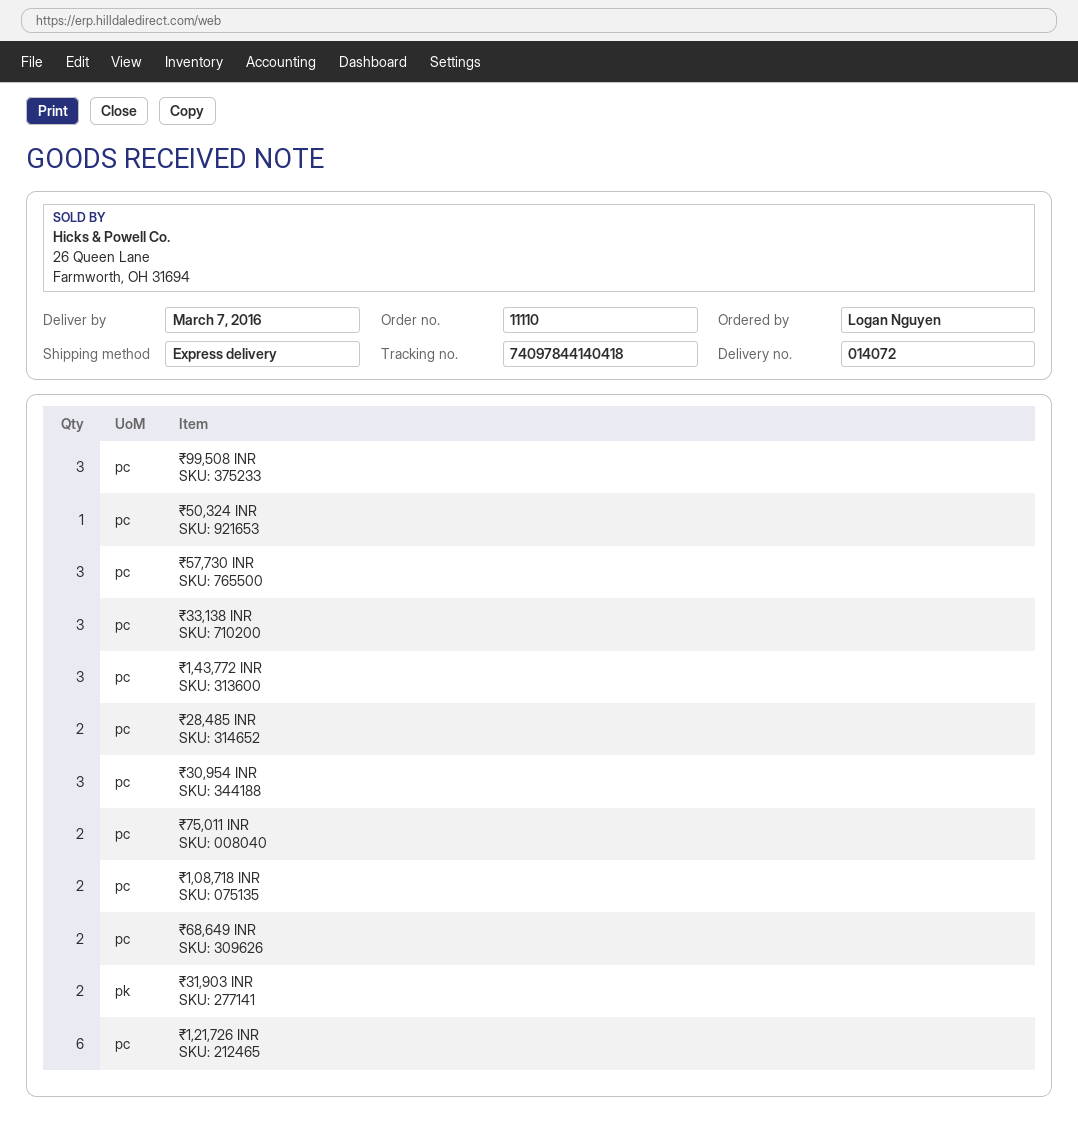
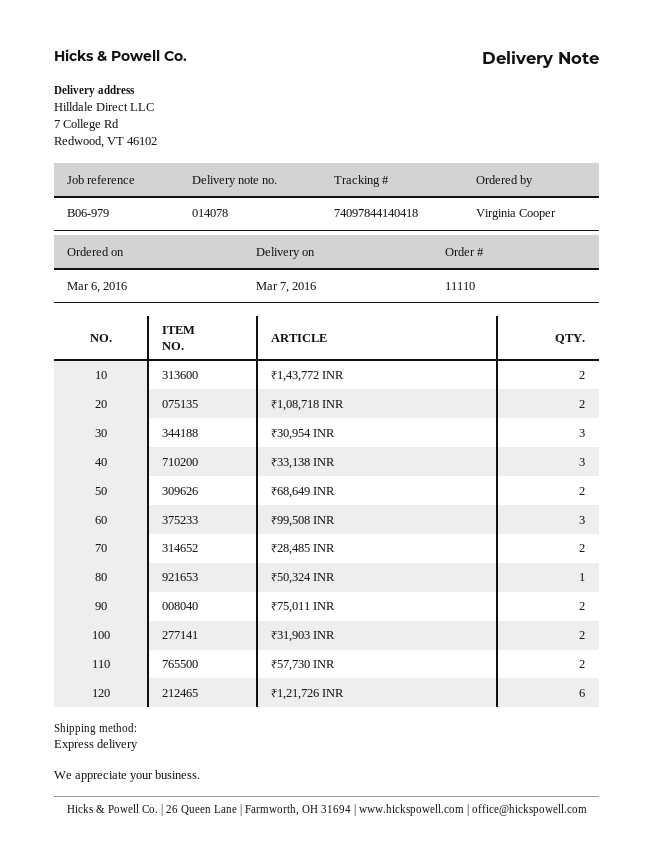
delivery note number: 014072 -> 014078
ordered by: Logan Nguyen -> Virginia Cooper
₹57,730 INR: 3 -> 2
₹1,43,772 INR: 3 -> 2

